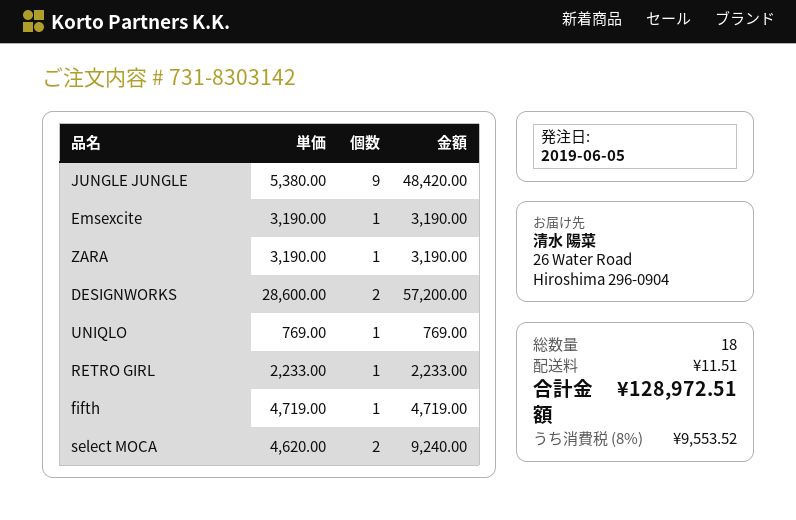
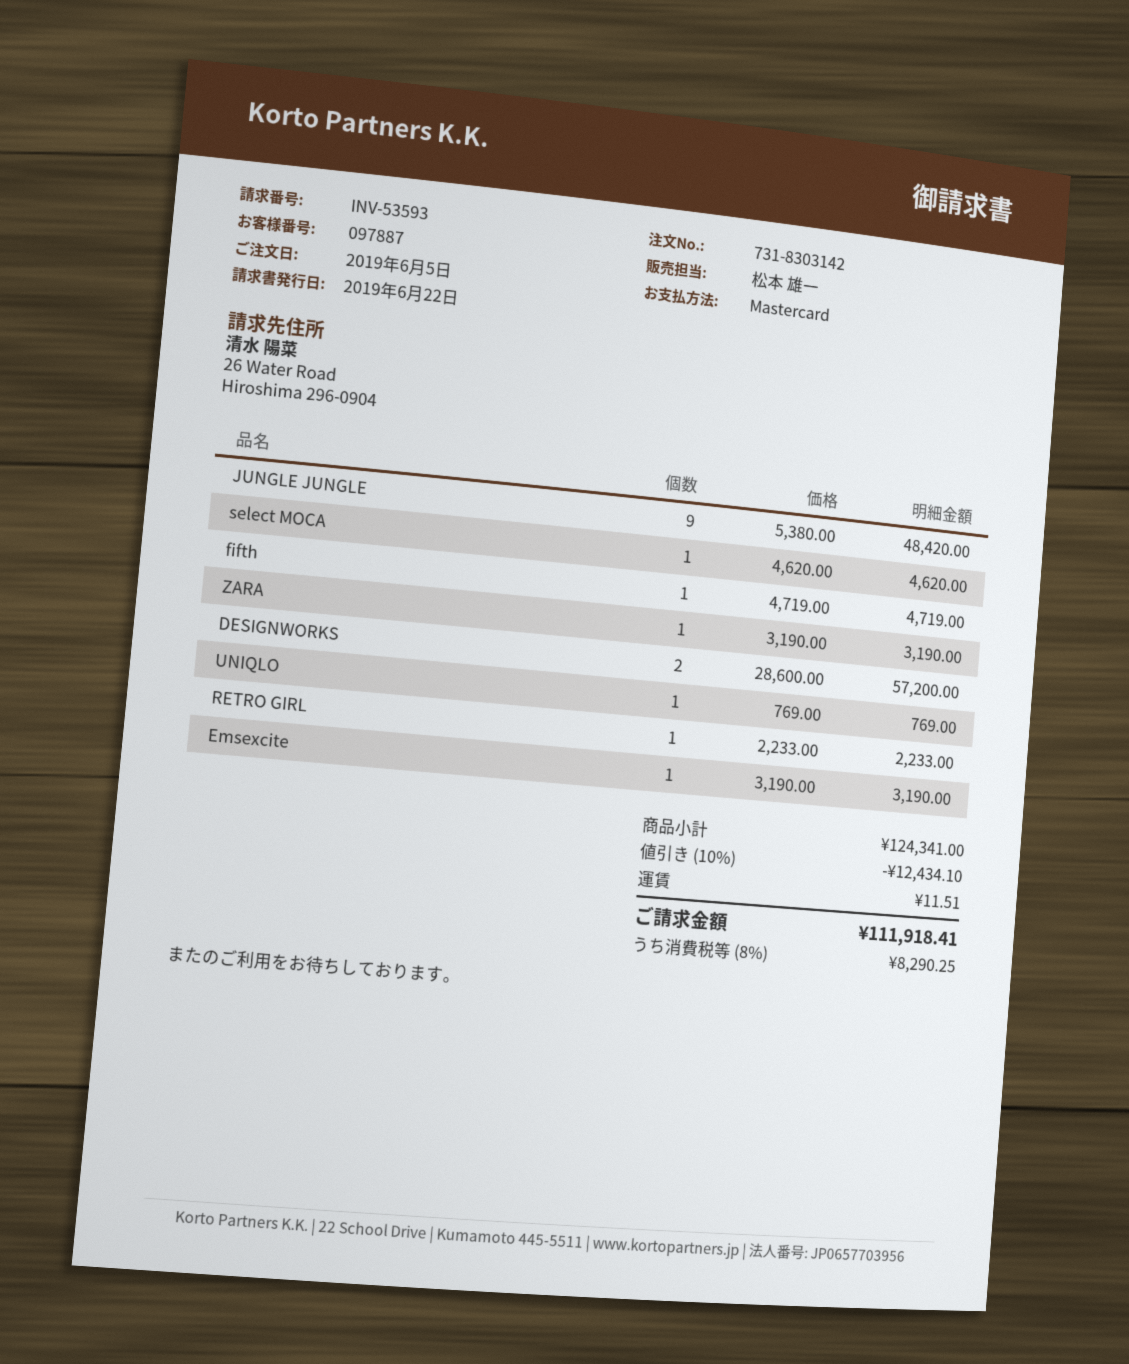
select MOCA: 2 x 4620.00 = 9240.00 -> 1 x 4620.00 = 4620.00
discount: none -> 10% = 12434.10
tax: 8% = 9553.52 -> 8% = 8290.25
total: 128972.51 -> 111918.41

